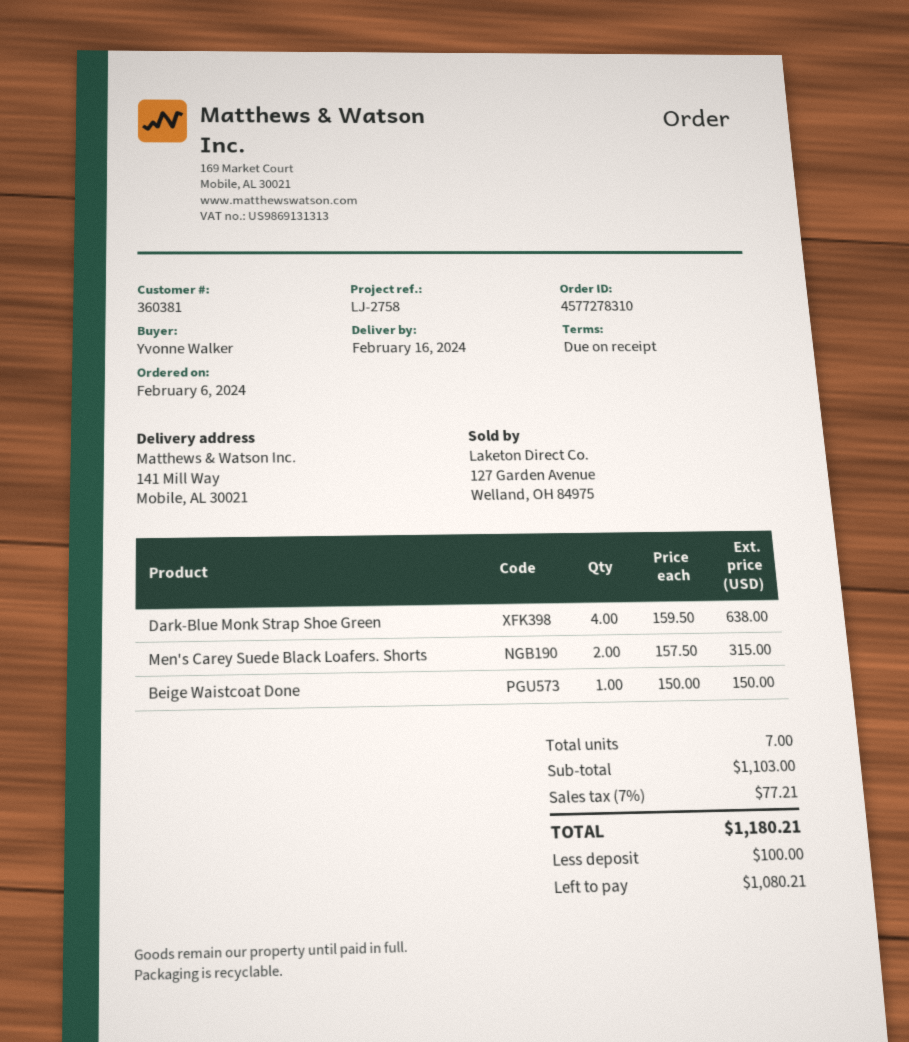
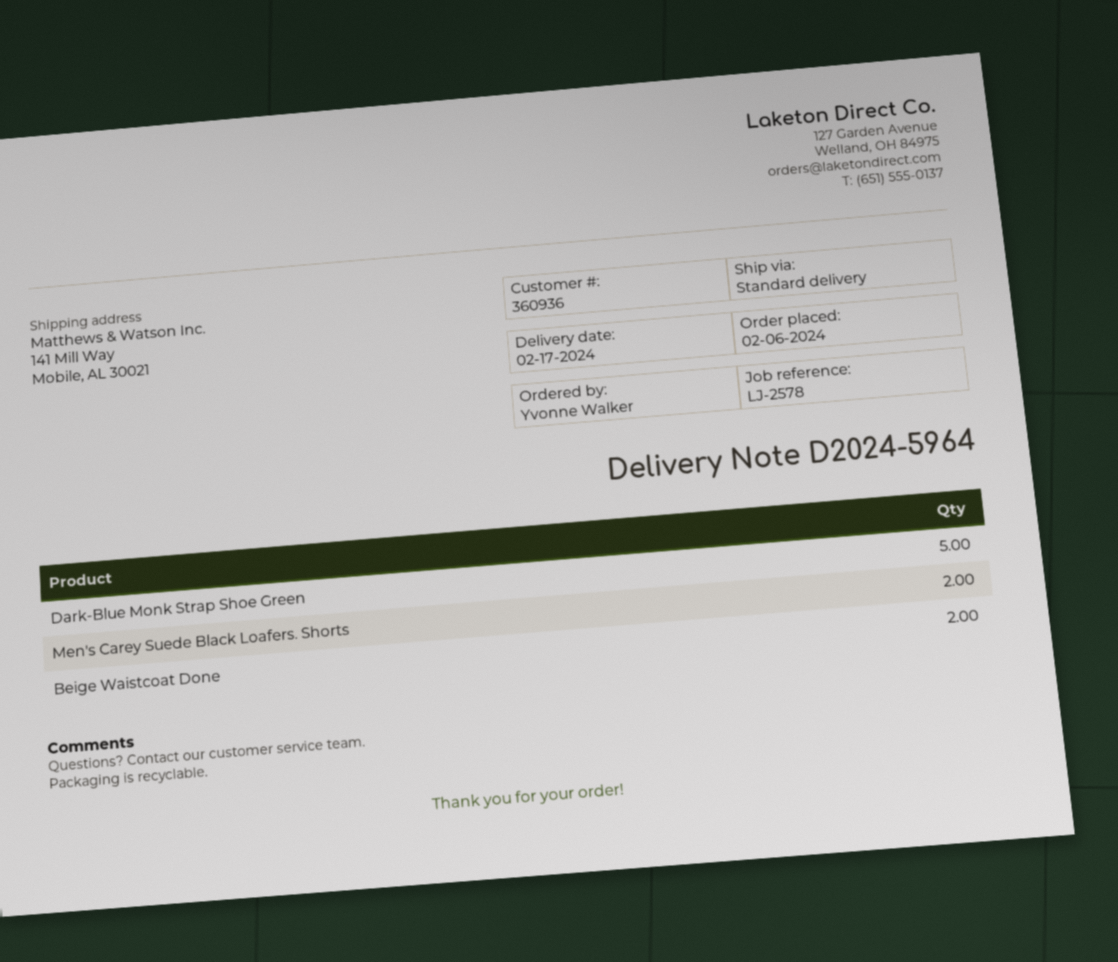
delivery date: 2024-02-16 -> 2024-02-17
customer number: 360381 -> 360936
reference: LJ-2758 -> LJ-2578
Dark-Blue Monk Strap Shoe Green: 4 -> 5
Beige Waistcoat Done: 1 -> 2

